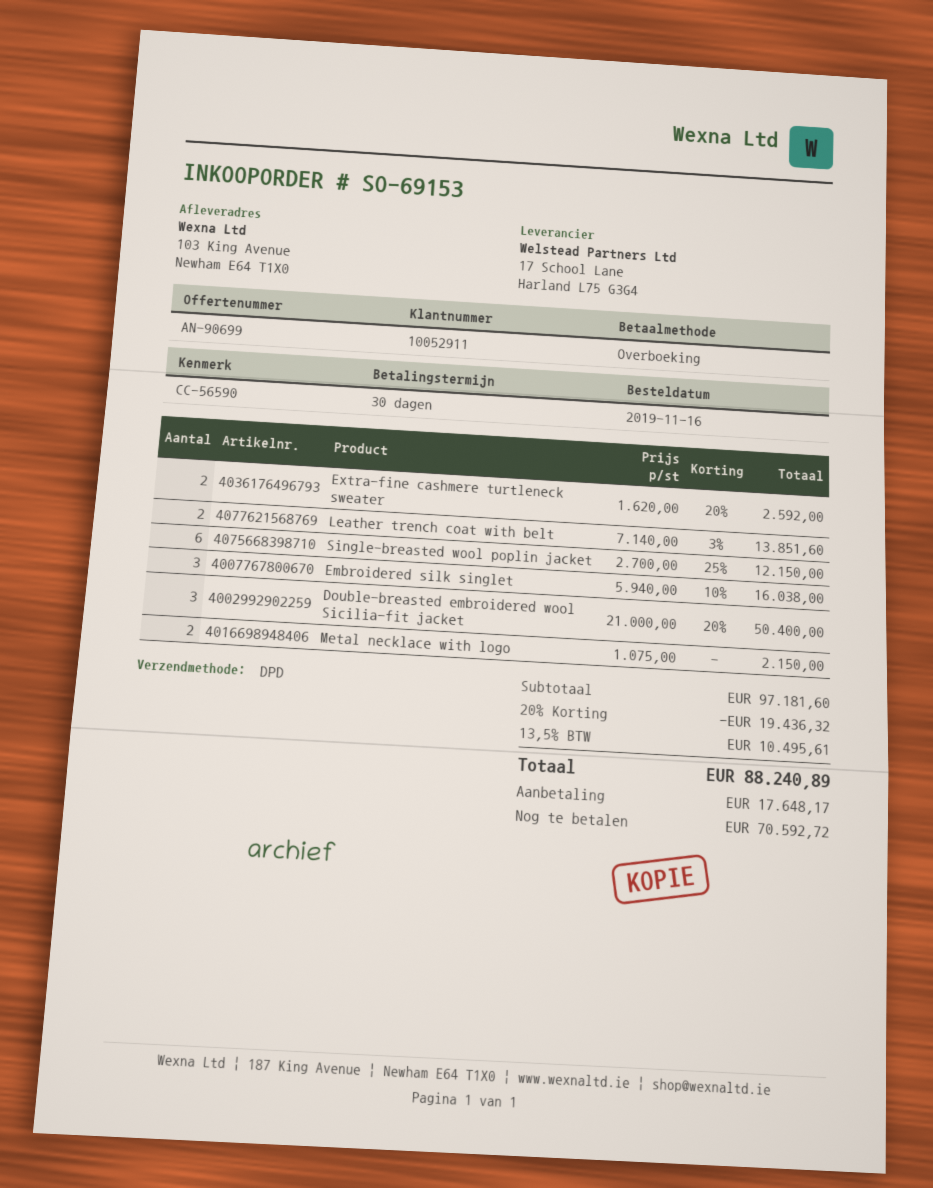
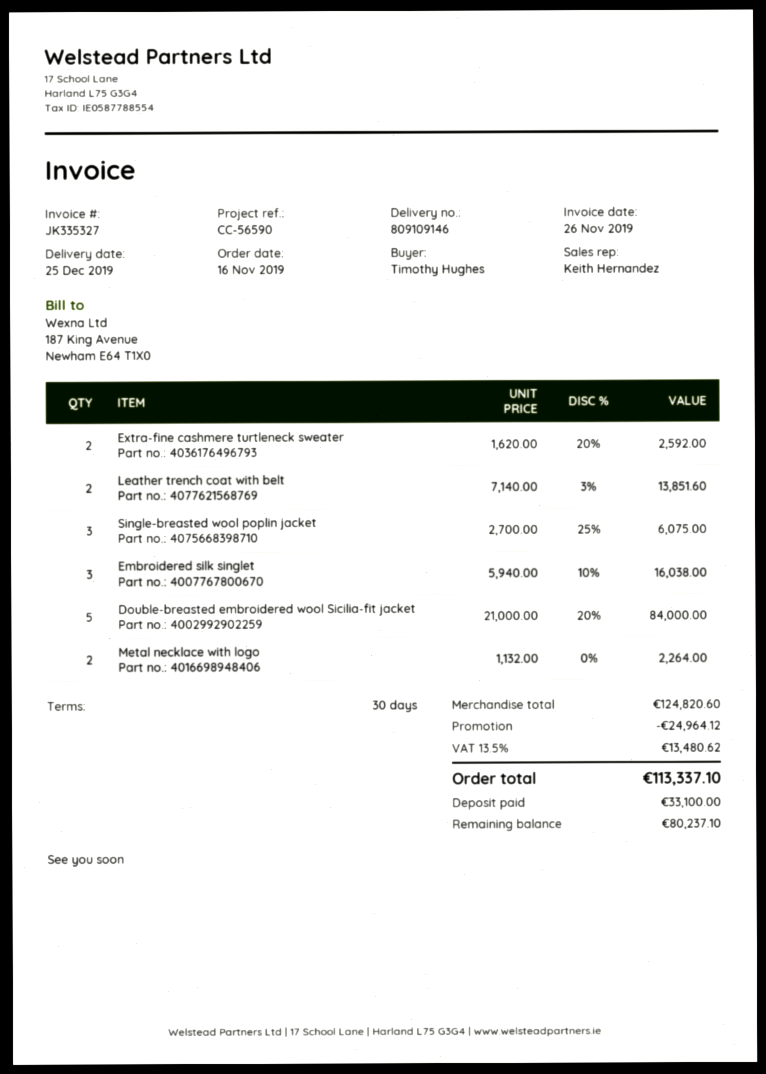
Single-breasted wool poplin jacket: 6 x 2700.00 - 25% = 12150.00 -> 3 x 2700.00 - 25% = 6075.00
Double-breasted embroidered wool Sicilia-fit jacket: 3 x 21000.00 - 20% = 50400.00 -> 5 x 21000.00 - 20% = 84000.00
Metal necklace with logo: 2 x 1075.00 = 2150.00 -> 2 x 1132.00 = 2264.00
subtotal: 97181.60 -> 124820.60
discount: 19436.32 -> 24964.12
tax: 13.5% = 10495.61 -> 13.5% = 13480.62
total: 88240.89 -> 113337.10
deposit: 17648.17 -> 33100.00
balance: 70592.72 -> 80237.10

